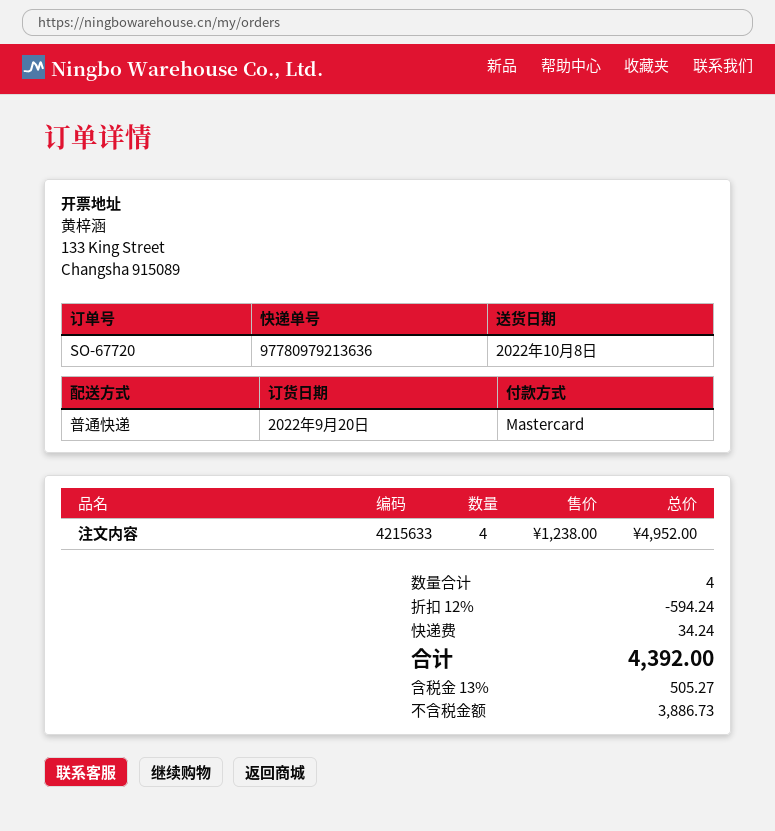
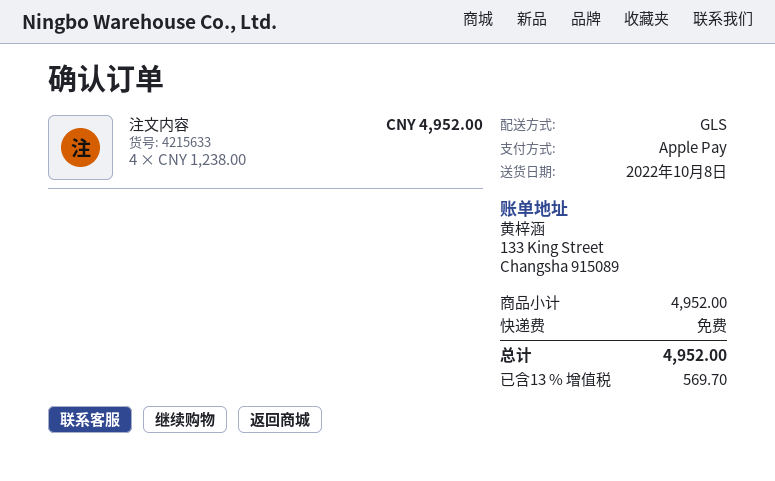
payment method: Mastercard -> Apple Pay
shipping method: standard -> GLS
discount: 12% = 594.24 -> none
shipping: 34.24 -> 0.00
tax: 13% = 505.27 -> 13% = 569.70
total: 4392.00 -> 4952.00

